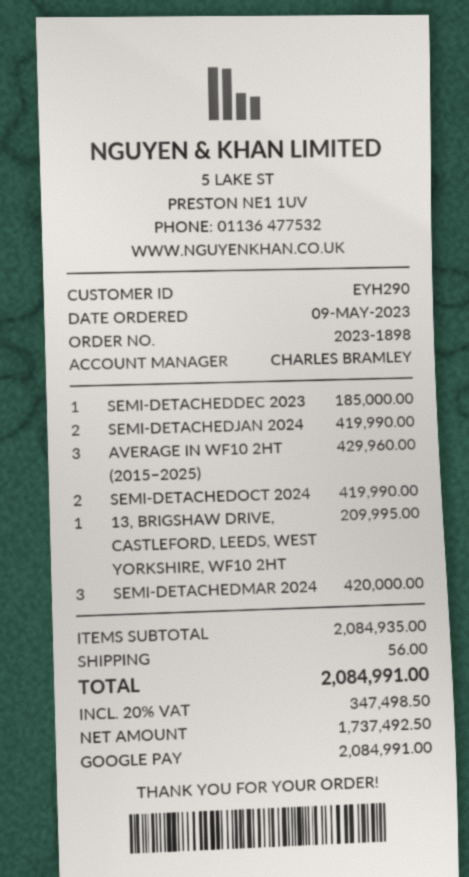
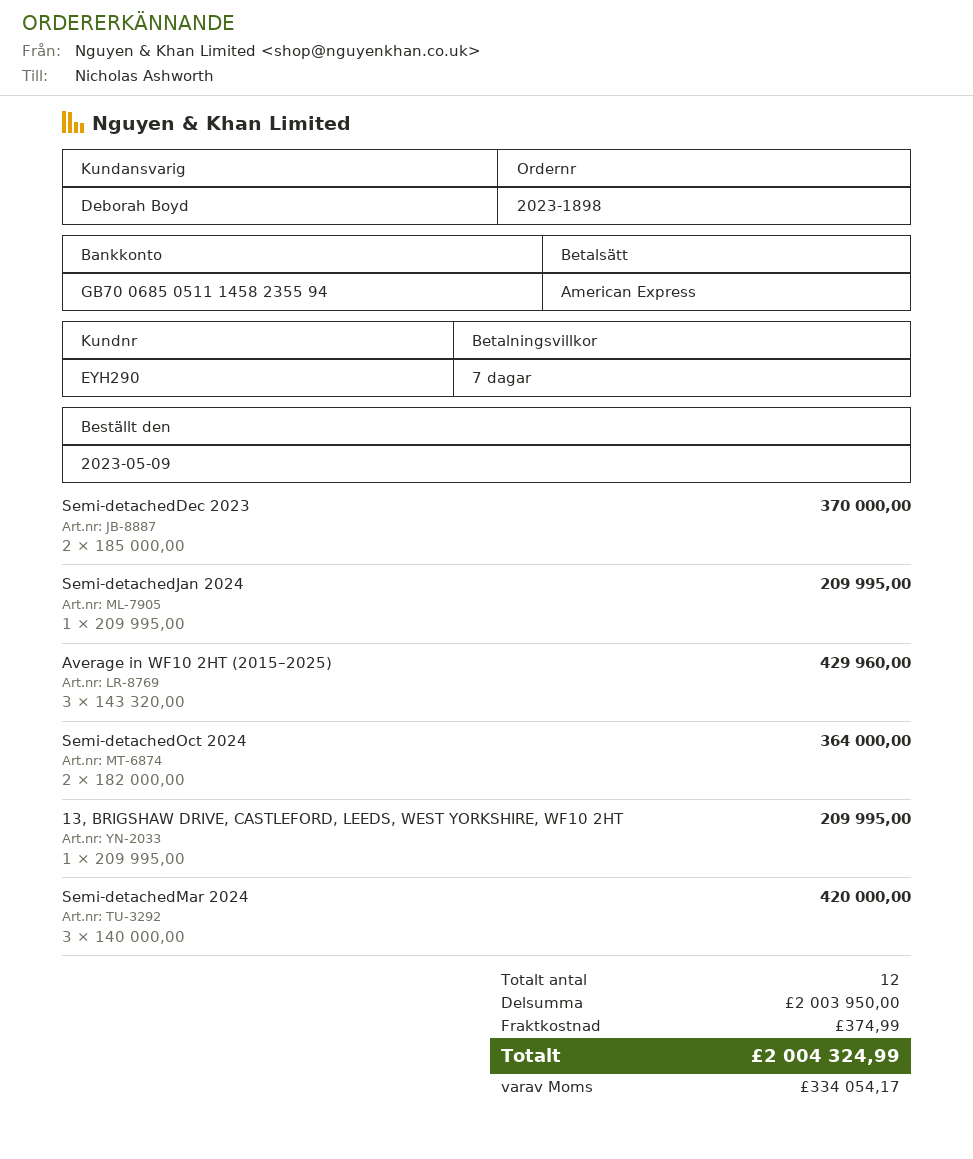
sales rep: CHARLES BRAMLEY -> Deborah Boyd
payment method: Google Pay -> American Express
SEMI-DETACHEDDEC 2023: 1 for 185000.00 -> 2 for 370000.00
SEMI-DETACHEDJAN 2024: 2 for 419990.00 -> 1 for 209995.00
SEMI-DETACHEDOCT 2024: 2 for 419990.00 -> 2 for 364000.00
subtotal: 2084935.00 -> 2003950.00
shipping: 56.00 -> 374.99
tax: 347498.50 -> 334054.17
total: 2084991.00 -> 2004324.99

